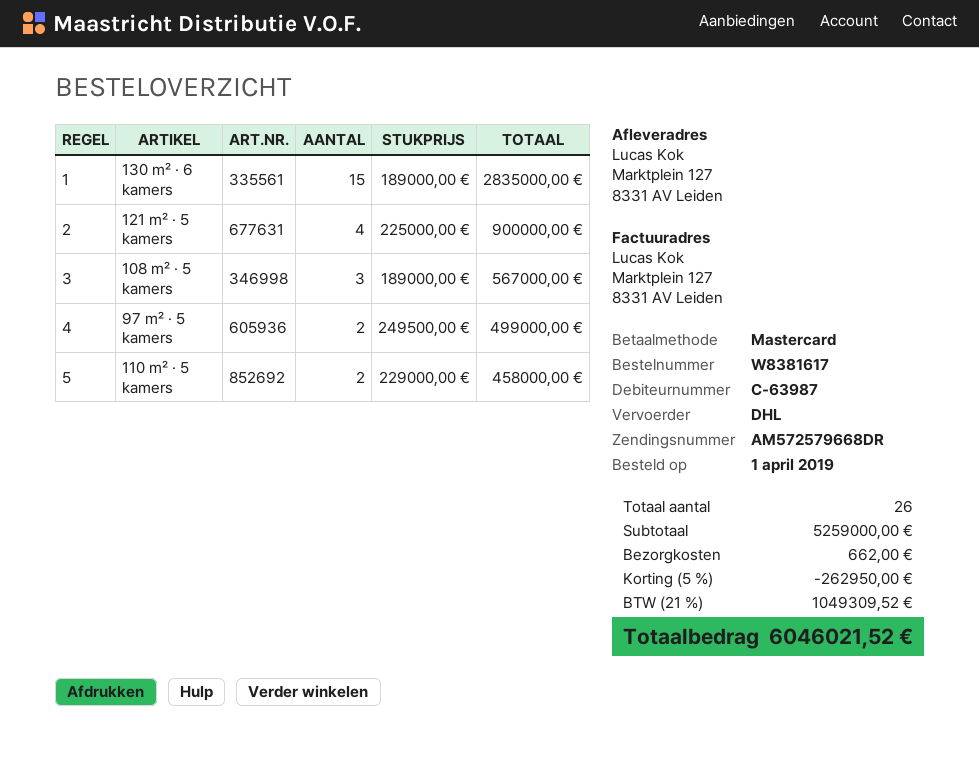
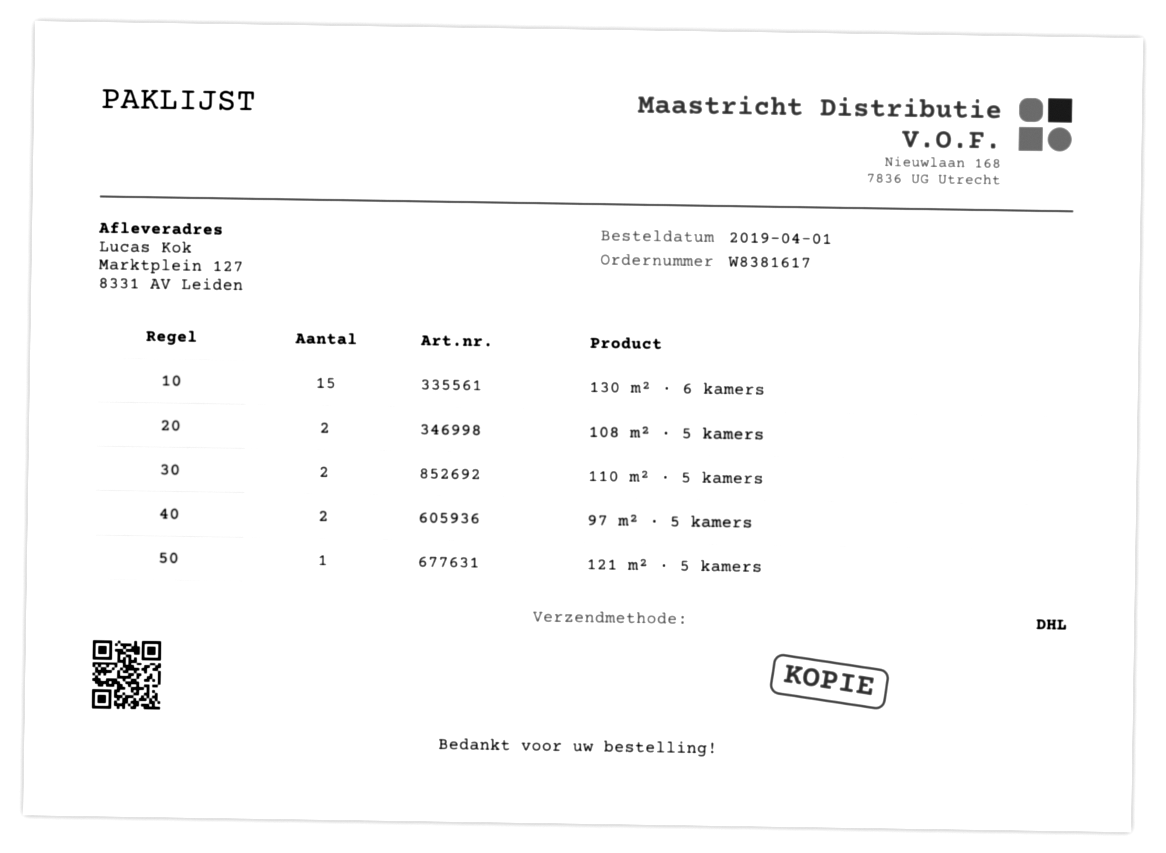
121 m² · 5 kamers: 4 -> 1
108 m² · 5 kamers: 3 -> 2

